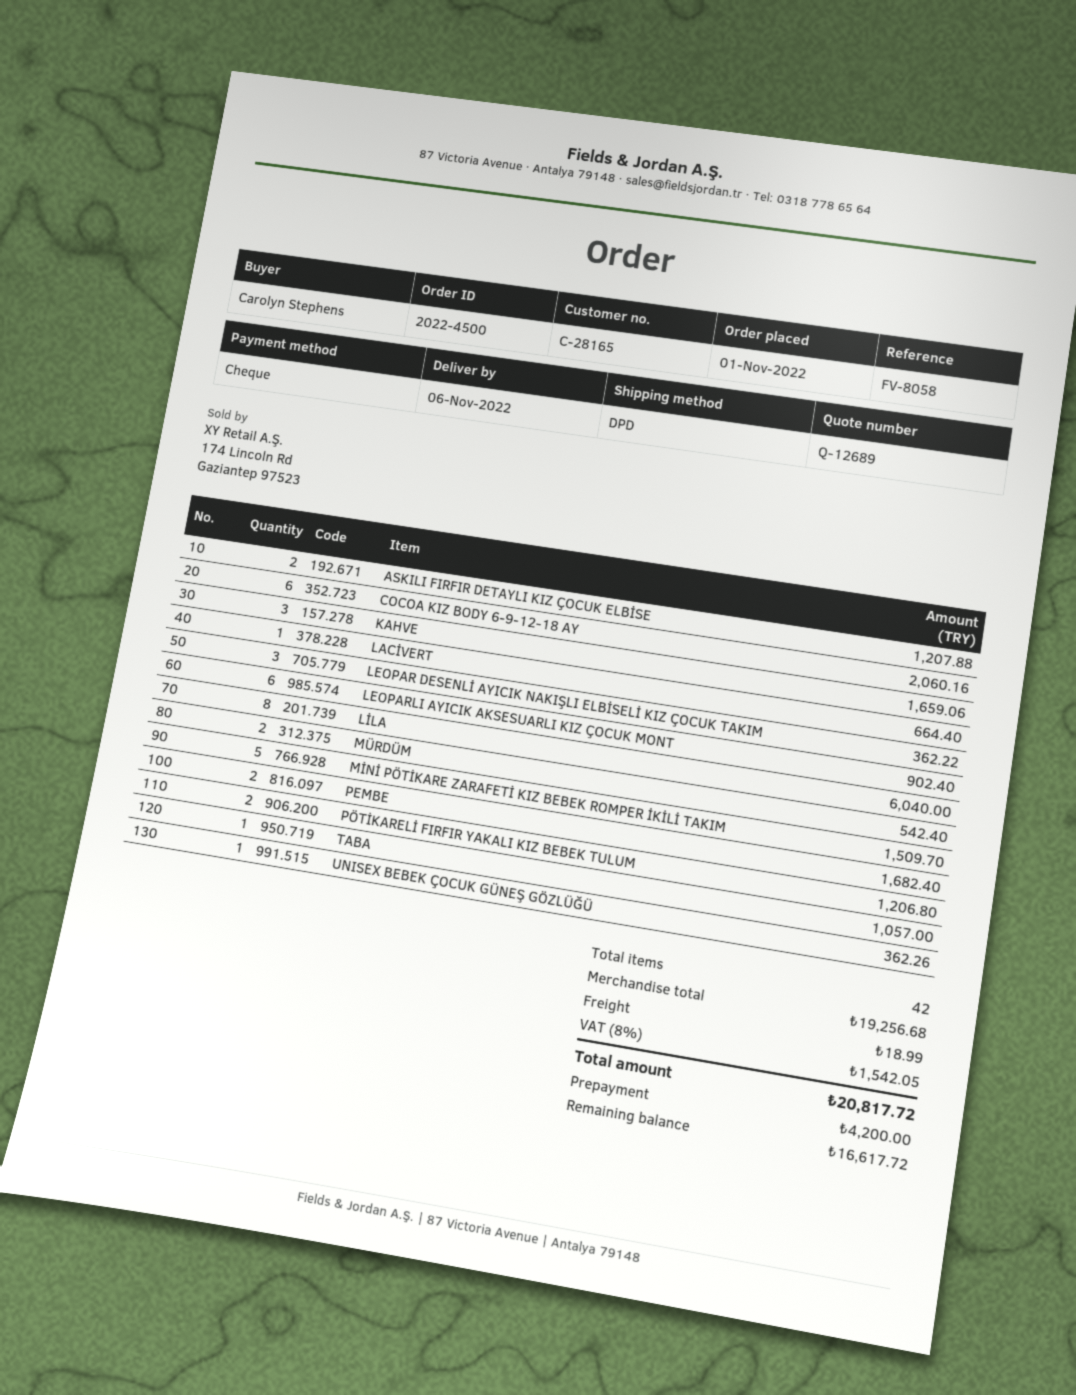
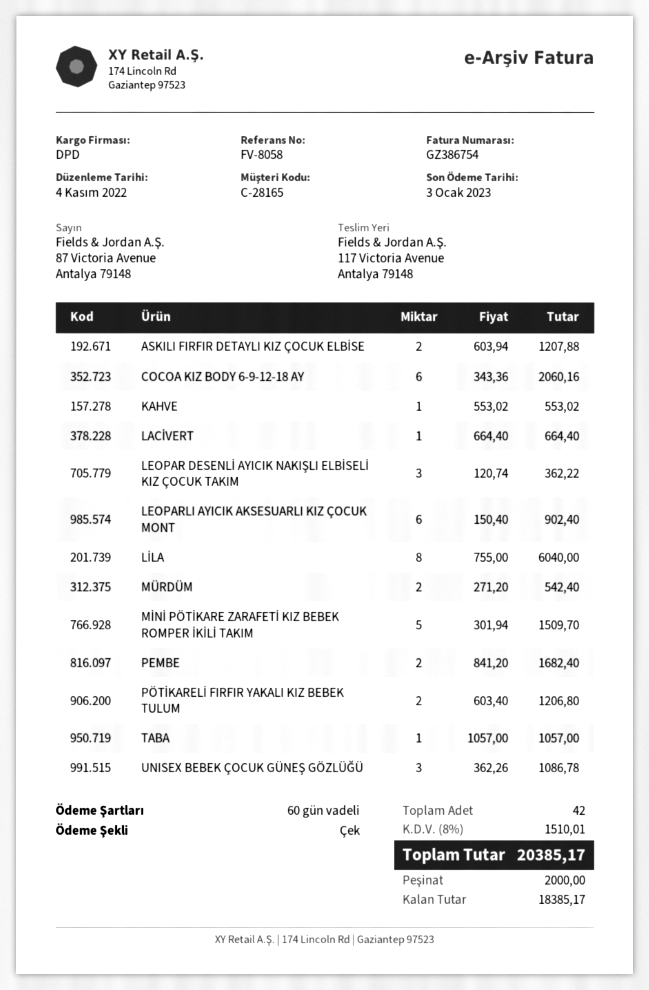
KAHVE: 3 for 1659.06 -> 1 for 553.02
UNISEX BEBEK ÇOCUK GÜNEŞ GÖZLÜĞÜ: 1 for 362.26 -> 3 for 1086.78
shipping: 18.99 -> none
tax: 8% = 1542.05 -> 8% = 1510.01
total: 20817.72 -> 20385.17
deposit: 4200.00 -> 2000.00
balance: 16617.72 -> 18385.17

